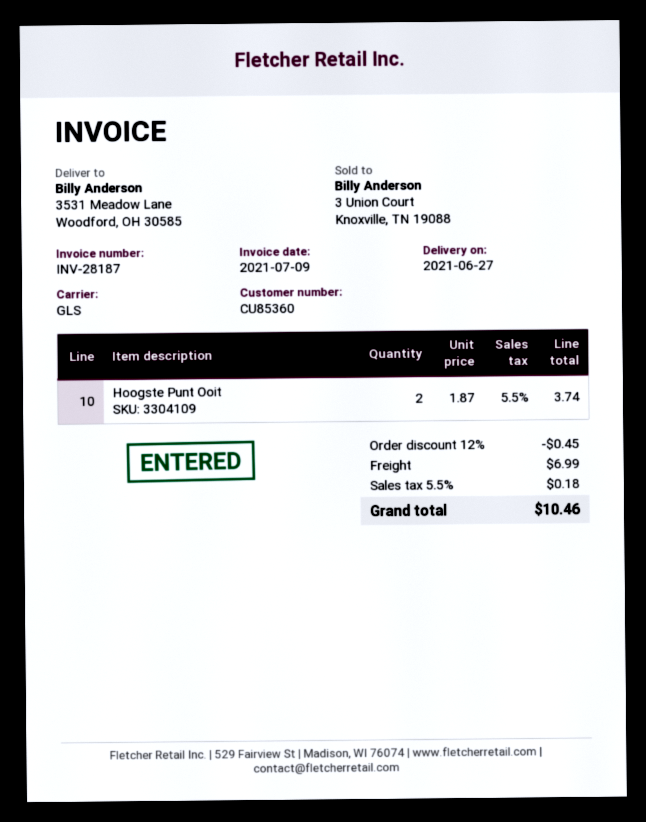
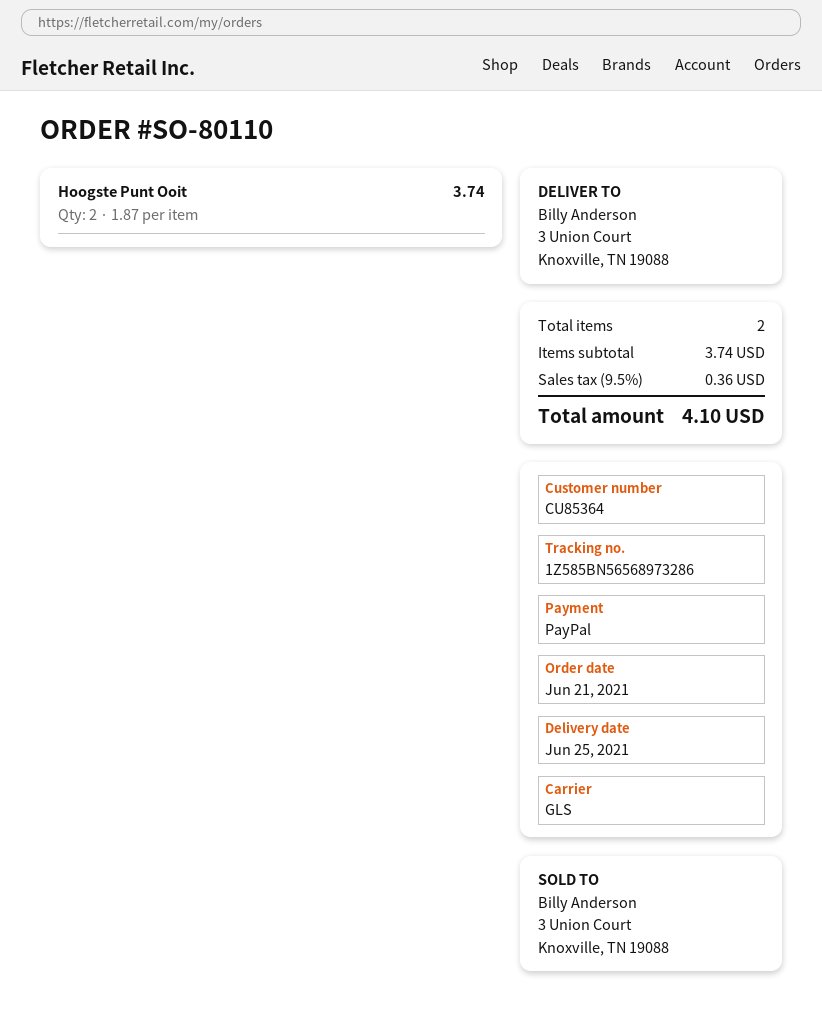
delivery date: 2021-06-27 -> 2021-06-25
customer number: CU85360 -> CU85364
ship to: 3531 Meadow Lane, Woodford, OH 30585 -> 3 Union Court, Knoxville, TN 19088
discount: 12% = 0.45 -> none
shipping: 6.99 -> none
tax: 5.5% = 0.18 -> 9.5% = 0.36
total: 10.46 -> 4.10

